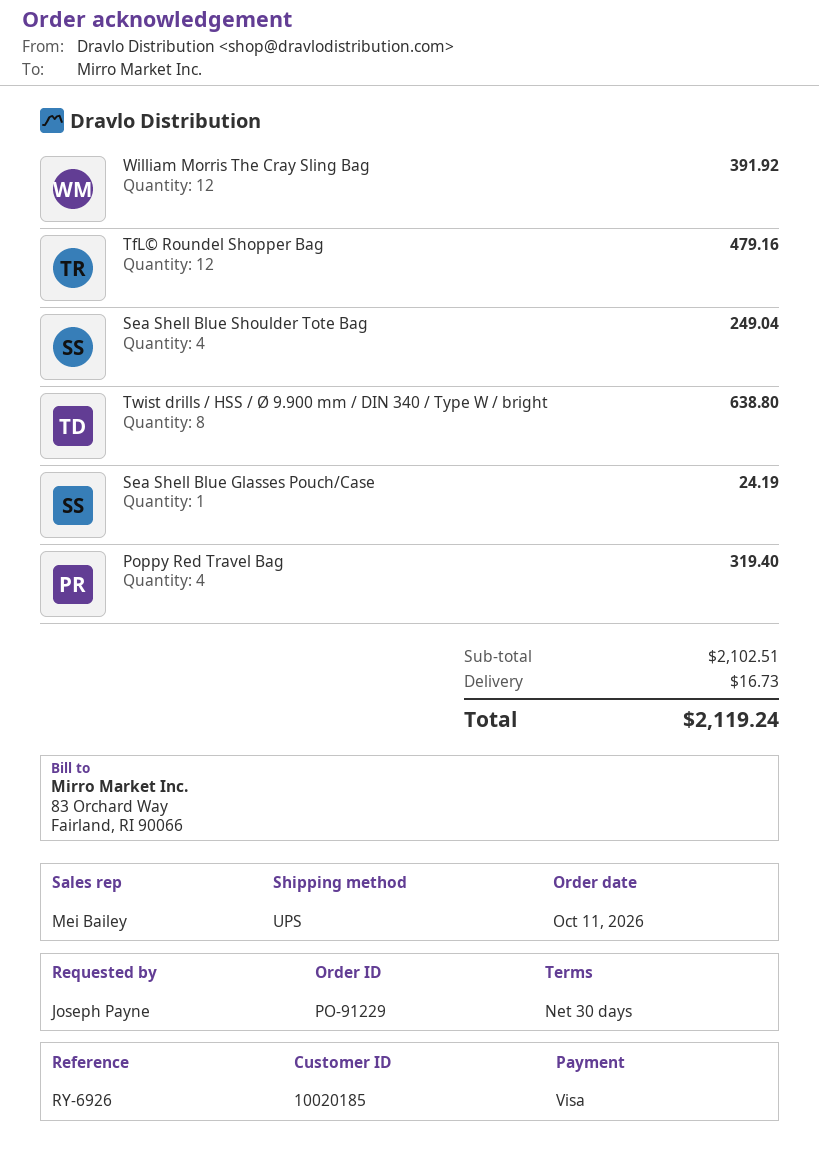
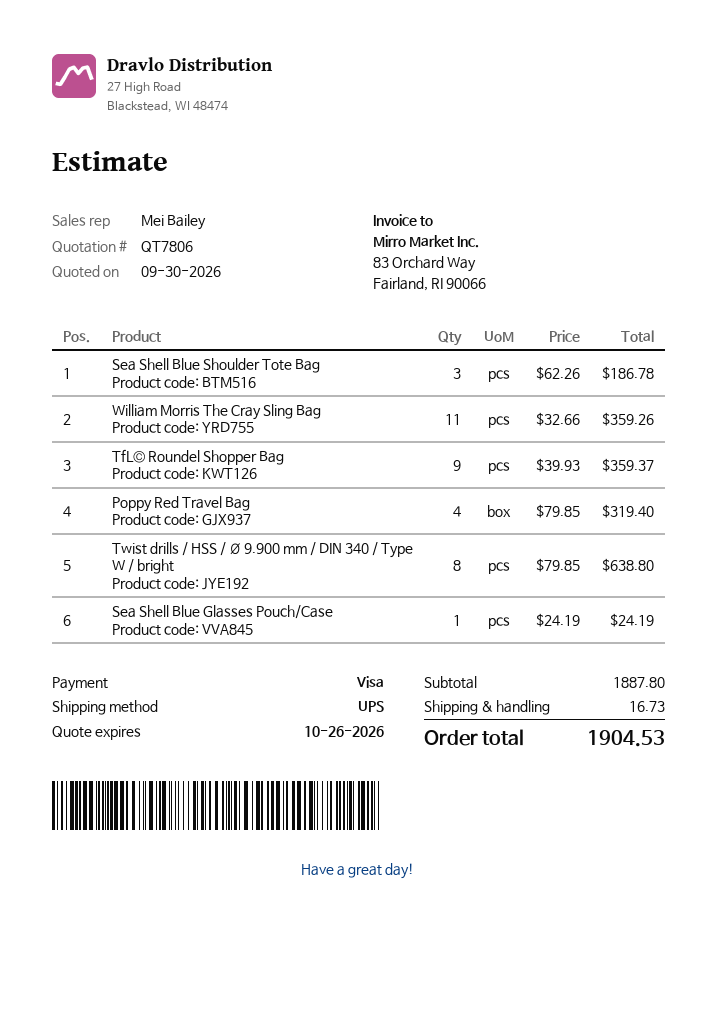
William Morris The Cray Sling Bag: 12 for 391.92 -> 11 for 359.26
TfL© Roundel Shopper Bag: 12 for 479.16 -> 9 for 359.37
Sea Shell Blue Shoulder Tote Bag: 4 for 249.04 -> 3 for 186.78
subtotal: 2102.51 -> 1887.80
total: 2119.24 -> 1904.53

